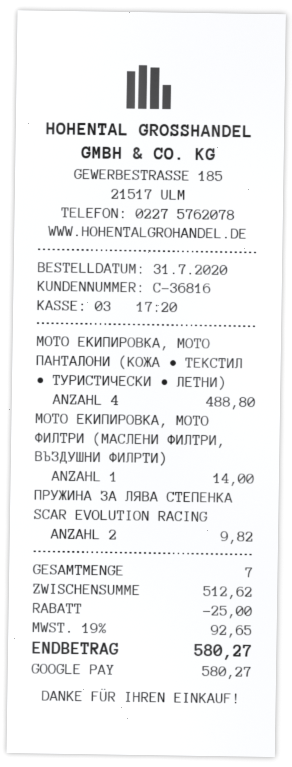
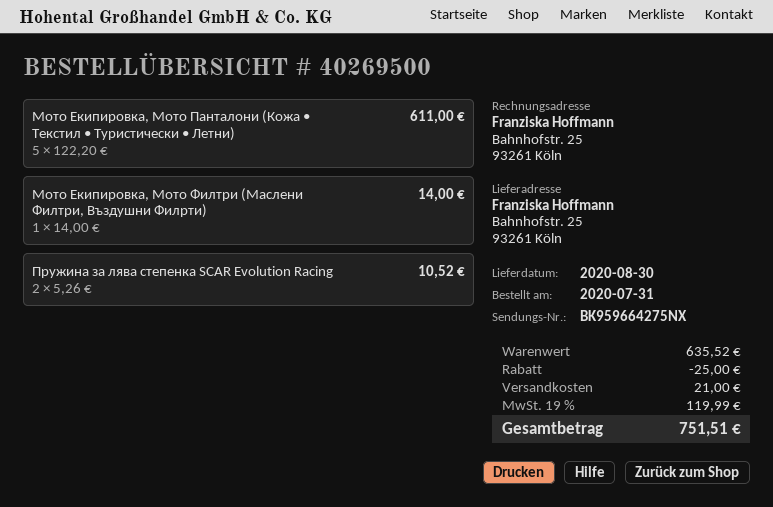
МОТО ЕКИПИРОВКА, МОТО ПАНТАЛОНИ (КОЖА • ТЕКСТИЛ • ТУРИСТИЧЕСКИ • ЛЕТНИ): 4 for 488.80 -> 5 for 611.00
ПРУЖИНА ЗА ЛЯВА СТЕПЕНКА SCAR EVOLUTION RACING: 2 for 9.82 -> 2 for 10.52
subtotal: 512.62 -> 635.52
shipping: none -> 21.00
tax: 19% = 92.65 -> 19% = 119.99
total: 580.27 -> 751.51

